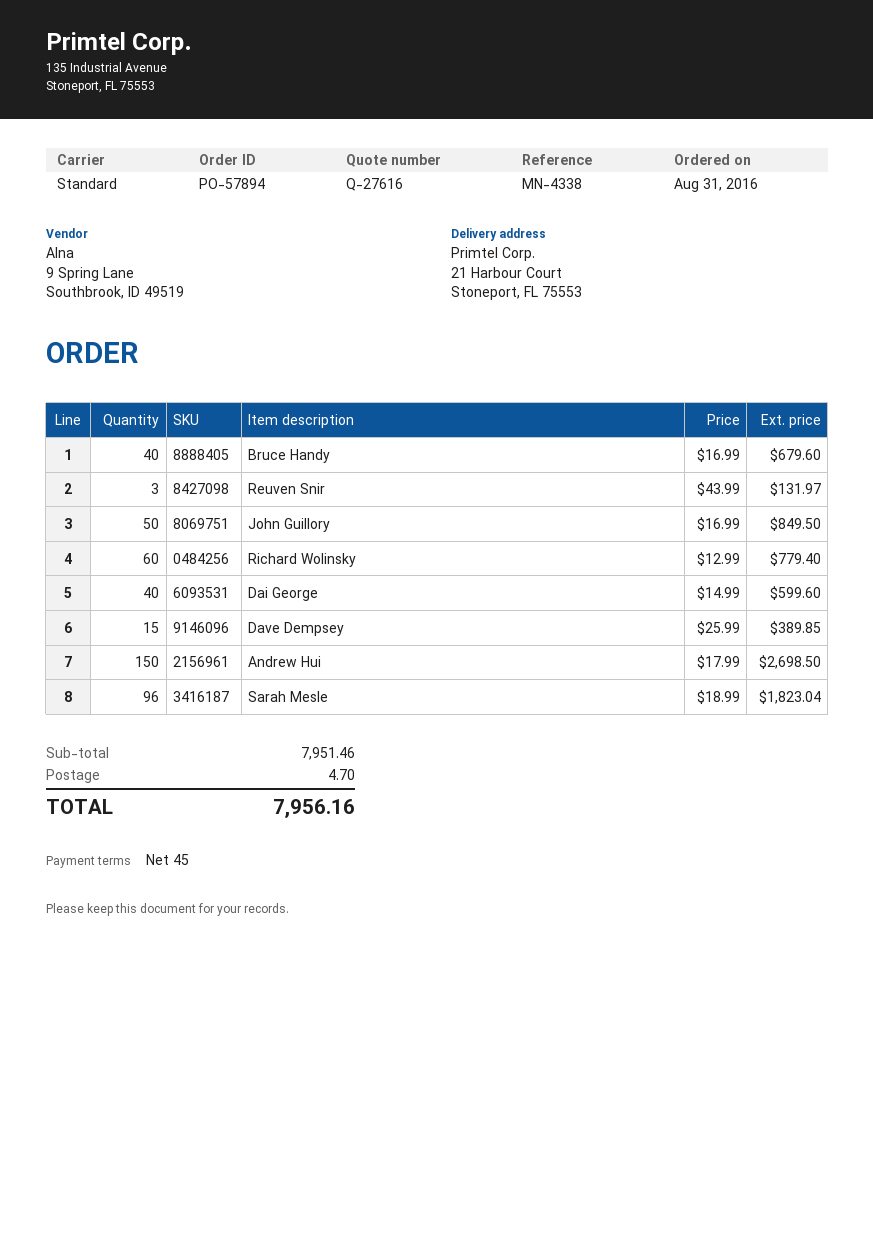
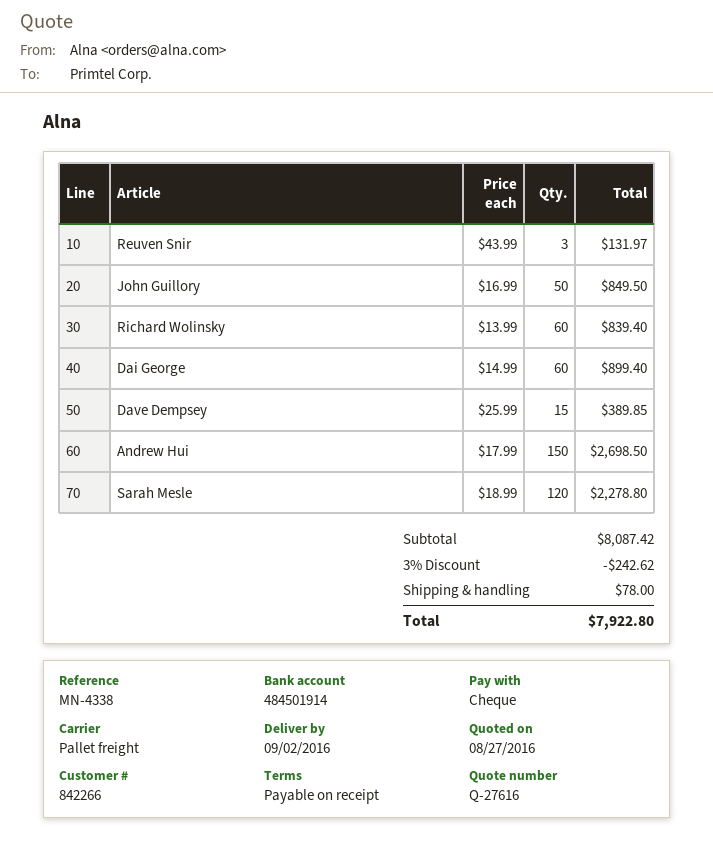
payment terms: 45 days -> on receipt
shipping method: standard -> pallet freight
Bruce Handy: 40 x 16.99 = 679.60 -> none
Richard Wolinsky: 60 x 12.99 = 779.40 -> 60 x 13.99 = 839.40
Dai George: 40 x 14.99 = 599.60 -> 60 x 14.99 = 899.40
Sarah Mesle: 96 x 18.99 = 1823.04 -> 120 x 18.99 = 2278.80
subtotal: 7951.46 -> 8087.42
discount: none -> 3% = 242.62
shipping: 4.70 -> 78.00
total: 7956.16 -> 7922.80

